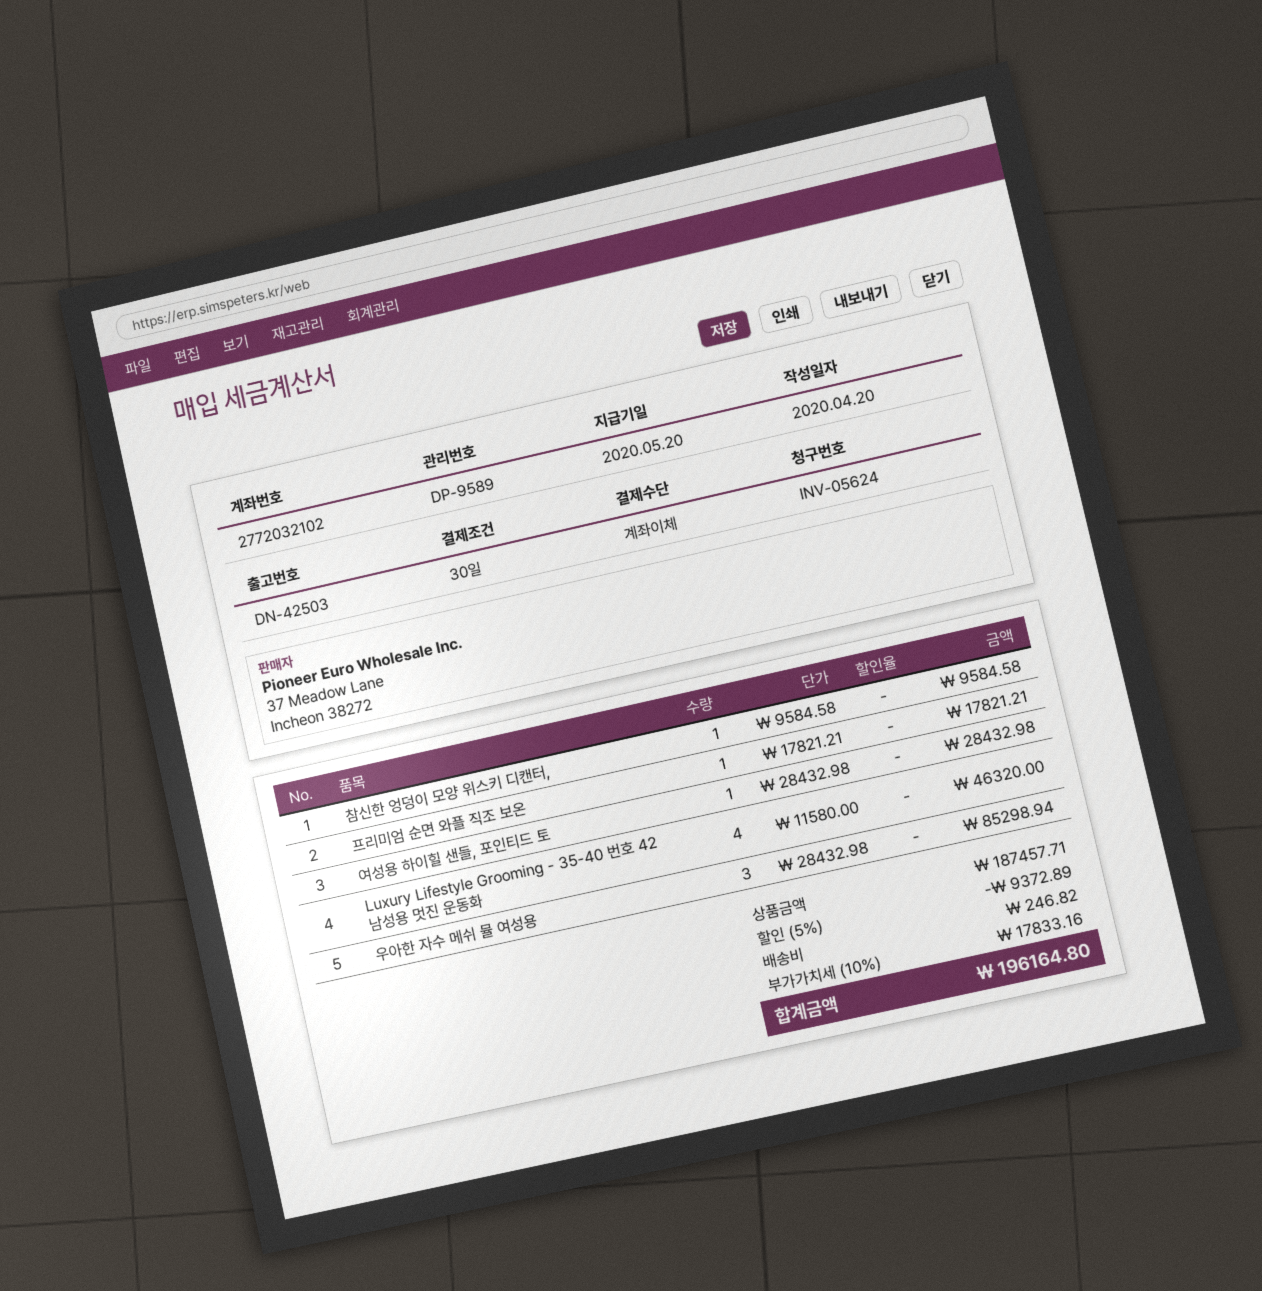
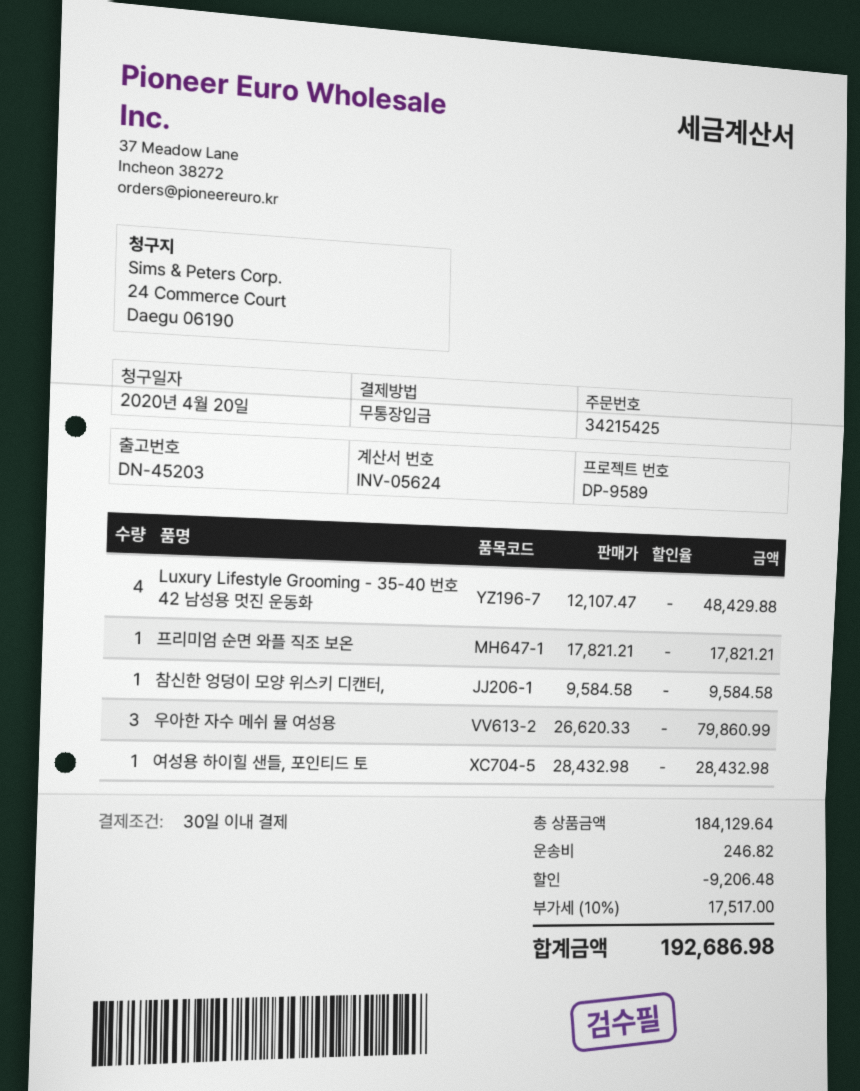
delivery note number: DN-42503 -> DN-45203
Luxury Lifestyle Grooming - 35-40 번호 42 남성용 멋진 운동화: 4 x 11580.00 = 46320.00 -> 4 x 12107.47 = 48429.88
우아한 자수 메쉬 뮬 여성용: 3 x 28432.98 = 85298.94 -> 3 x 26620.33 = 79860.99
subtotal: 187457.71 -> 184129.64
discount: 9372.89 -> 9206.48
tax: 10% = 17833.16 -> 10% = 17517.00
total: 196164.80 -> 192686.98

